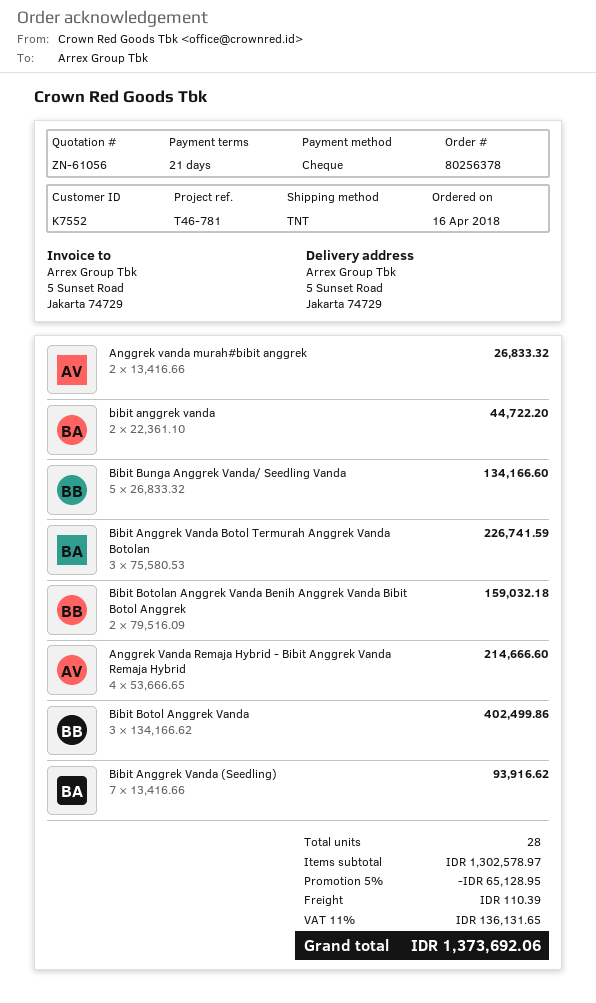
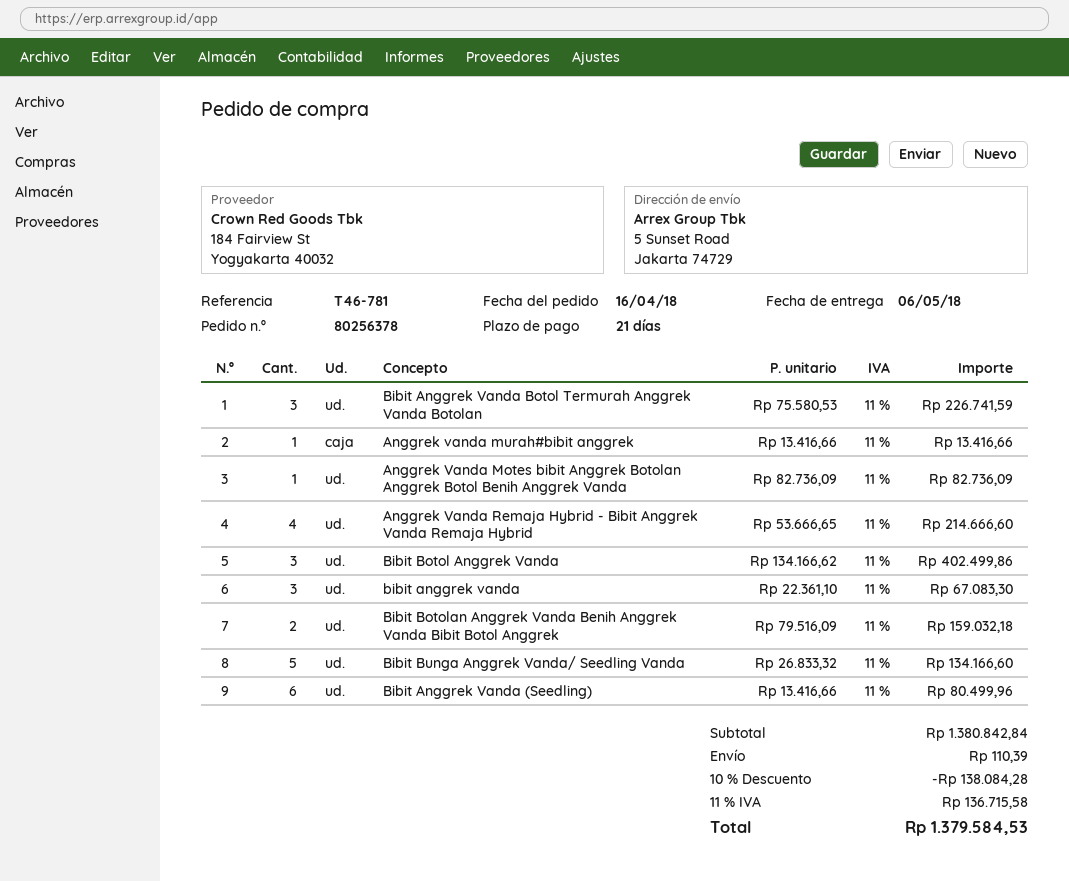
Anggrek vanda murah#bibit anggrek: 2 x 13416.66 = 26833.32 -> 1 x 13416.66 = 13416.66
bibit anggrek vanda: 2 x 22361.10 = 44722.20 -> 3 x 22361.10 = 67083.30
Bibit Anggrek Vanda (Seedling): 7 x 13416.66 = 93916.62 -> 6 x 13416.66 = 80499.96
Anggrek Vanda Motes bibit Anggrek Botolan Anggrek Botol Benih Anggrek Vanda: none -> 1 x 82736.09 = 82736.09
subtotal: 1302578.97 -> 1380842.84
discount: 5% = 65128.95 -> 10% = 138084.28
tax: 11% = 136131.65 -> 11% = 136715.58
total: 1373692.06 -> 1379584.53

